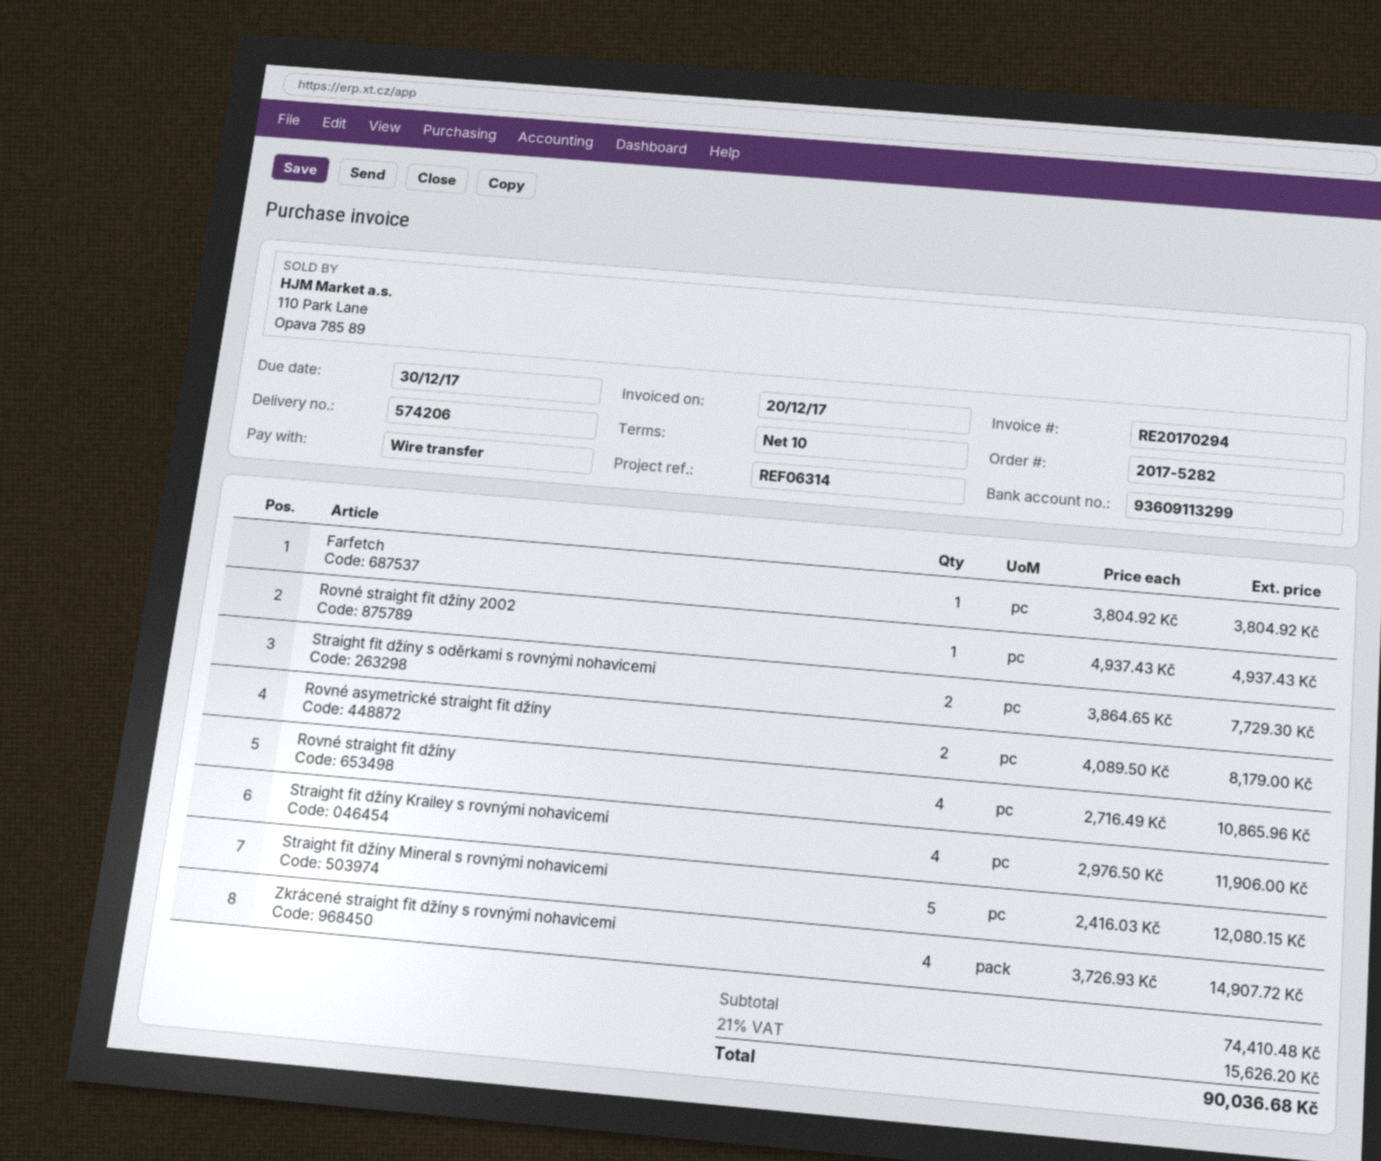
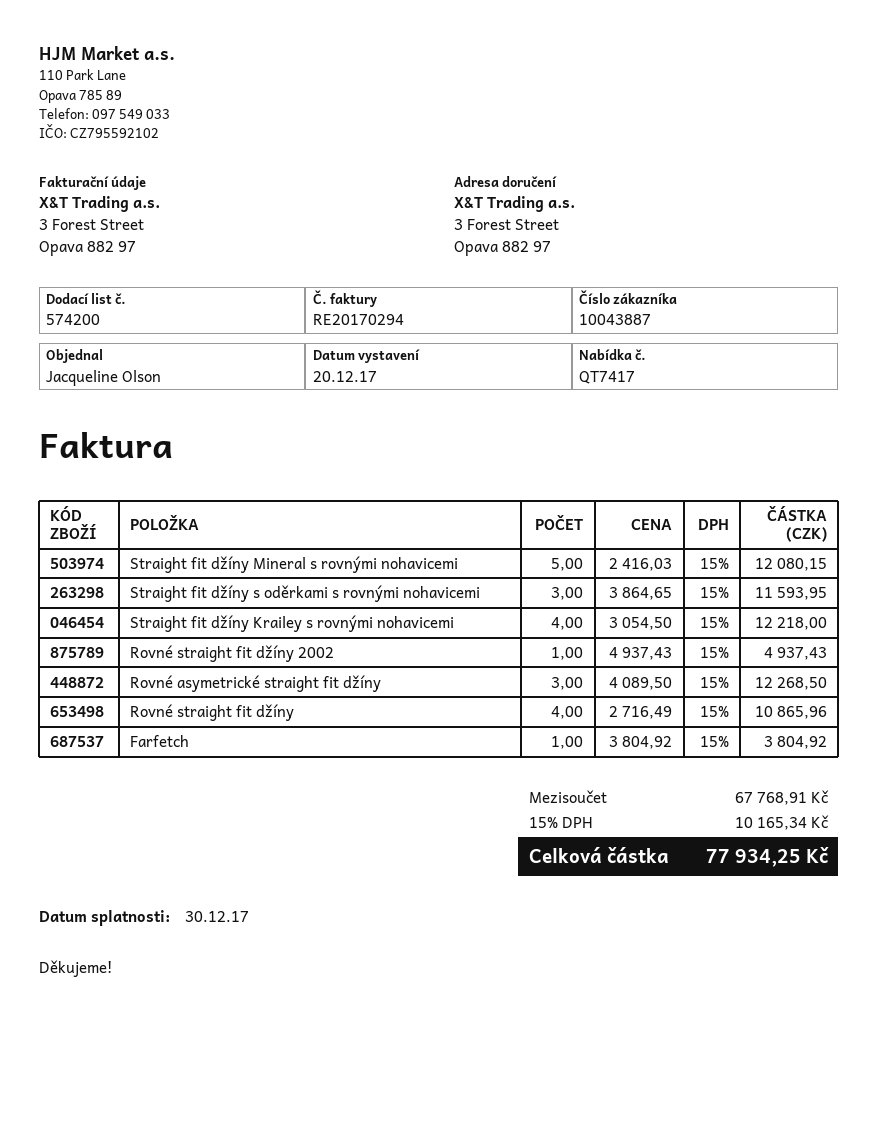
delivery note number: 574206 -> 574200
Straight fit džíny s oděrkami s rovnými nohavicemi: 2 x 3864.65 = 7729.30 -> 3 x 3864.65 = 11593.95
Rovné asymetrické straight fit džíny: 2 x 4089.50 = 8179.00 -> 3 x 4089.50 = 12268.50
Straight fit džíny Krailey s rovnými nohavicemi: 4 x 2976.50 = 11906.00 -> 4 x 3054.50 = 12218.00
Zkrácené straight fit džíny s rovnými nohavicemi: 4 x 3726.93 = 14907.72 -> none
subtotal: 74410.48 -> 67768.91
tax: 21% = 15626.20 -> 15% = 10165.34
total: 90036.68 -> 77934.25

